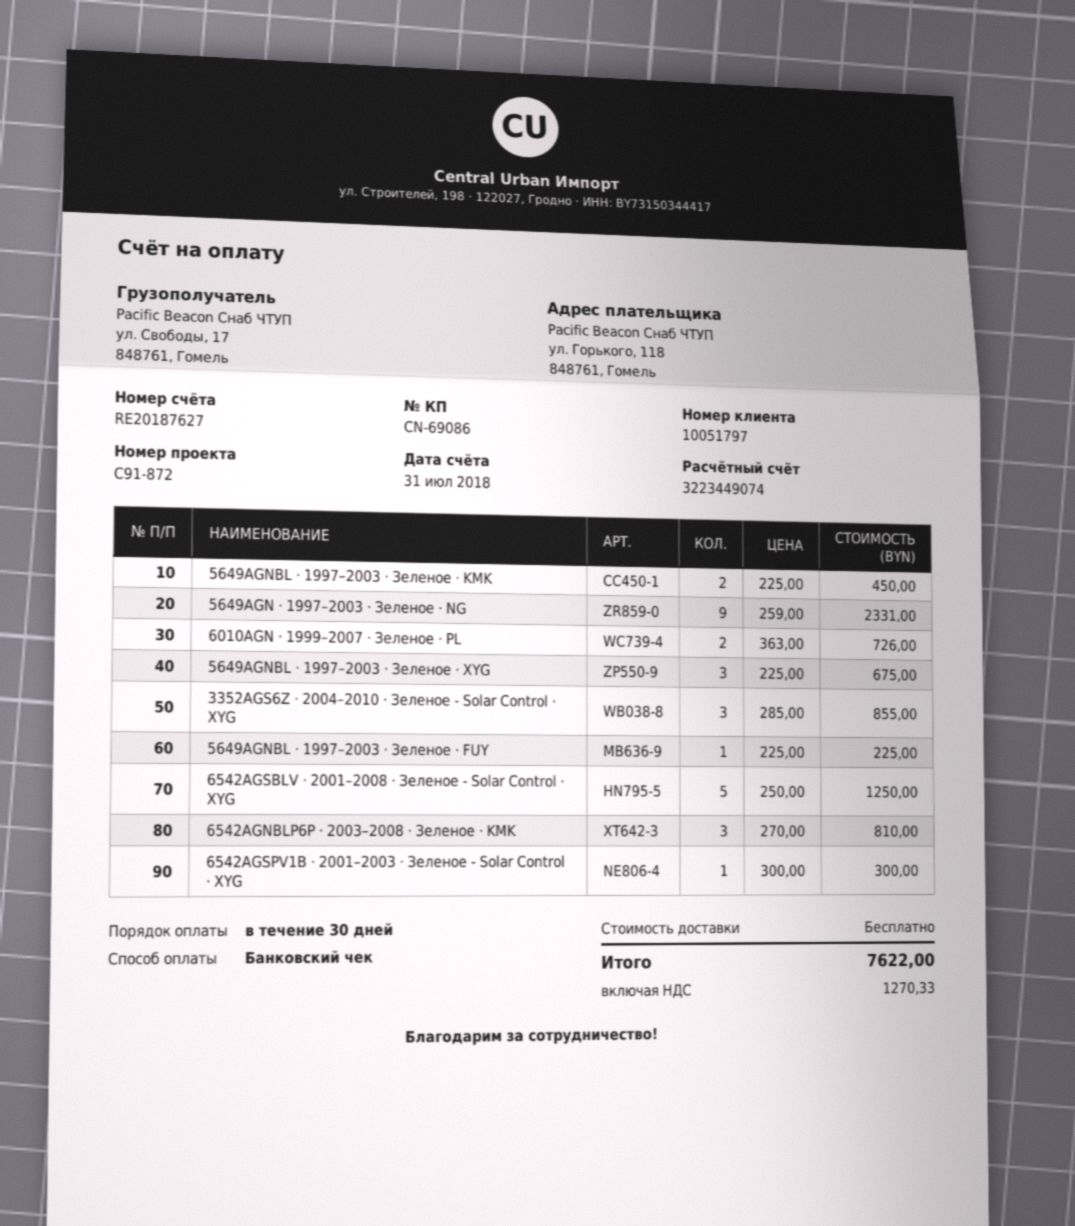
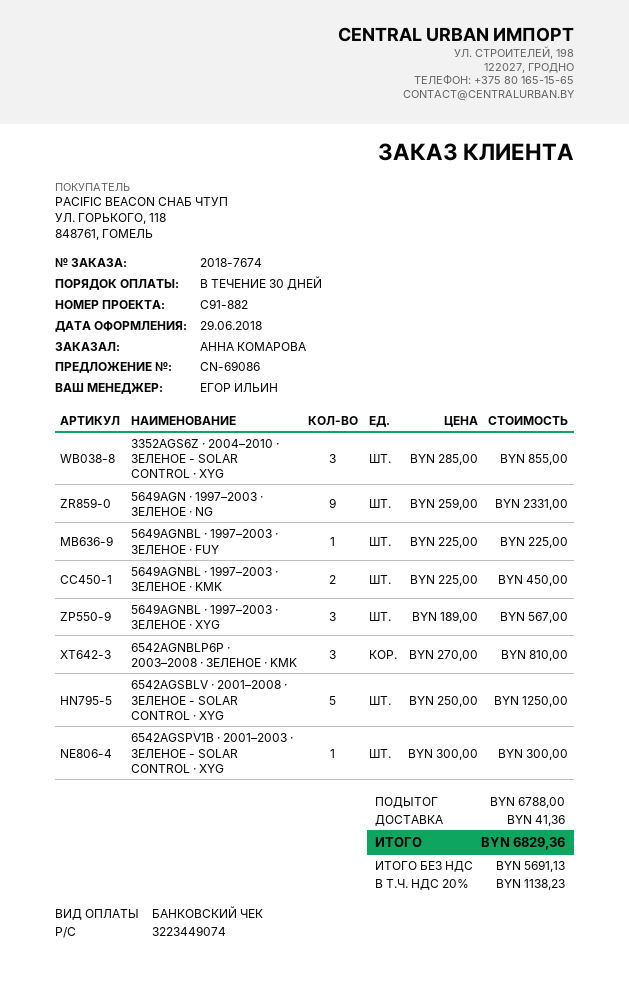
reference: C91-872 -> C91-882
6010AGN · 1999–2007 · Зеленое · PL: 2 x 363.00 = 726.00 -> none
5649AGNBL · 1997–2003 · Зеленое · XYG: 3 x 225.00 = 675.00 -> 3 x 189.00 = 567.00
shipping: 0.00 -> 41.36
tax: 1270.33 -> 1138.23
total: 7622.00 -> 6829.36

